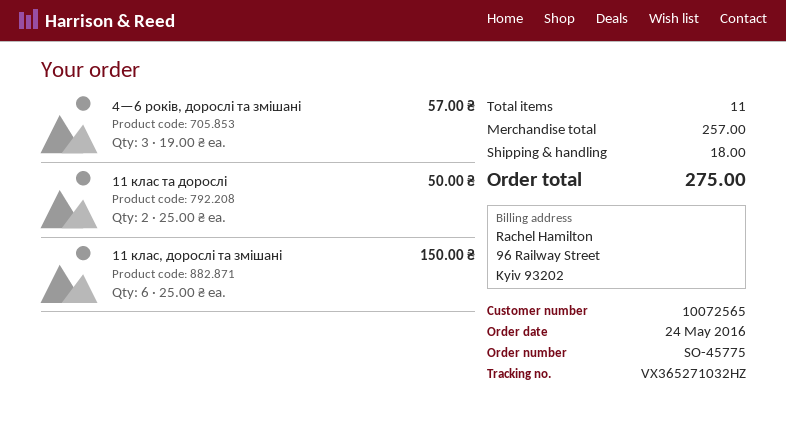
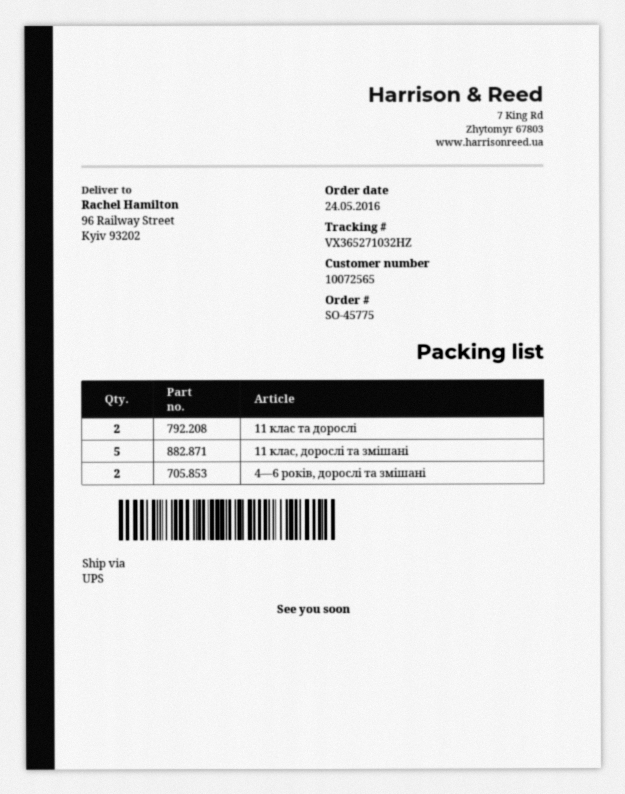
4—6 років, дорослі та змішані: 3 -> 2
11 клас, дорослі та змішані: 6 -> 5

